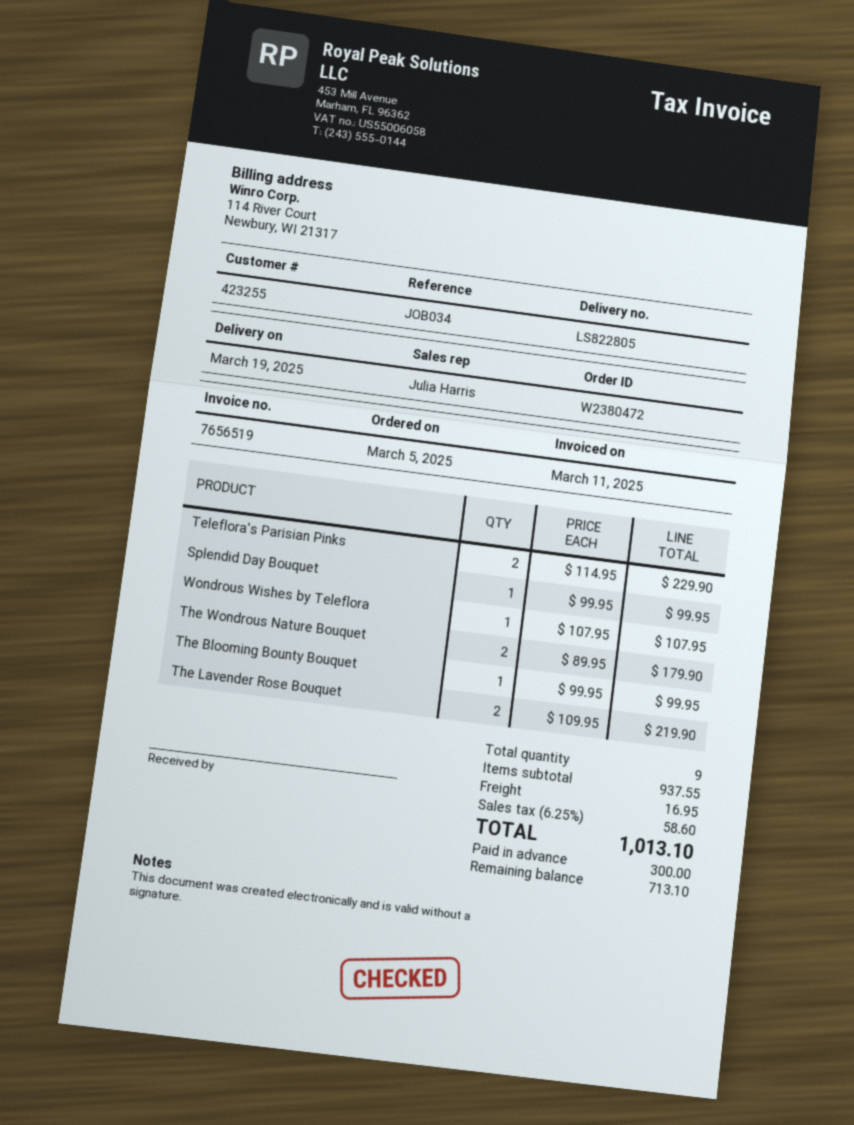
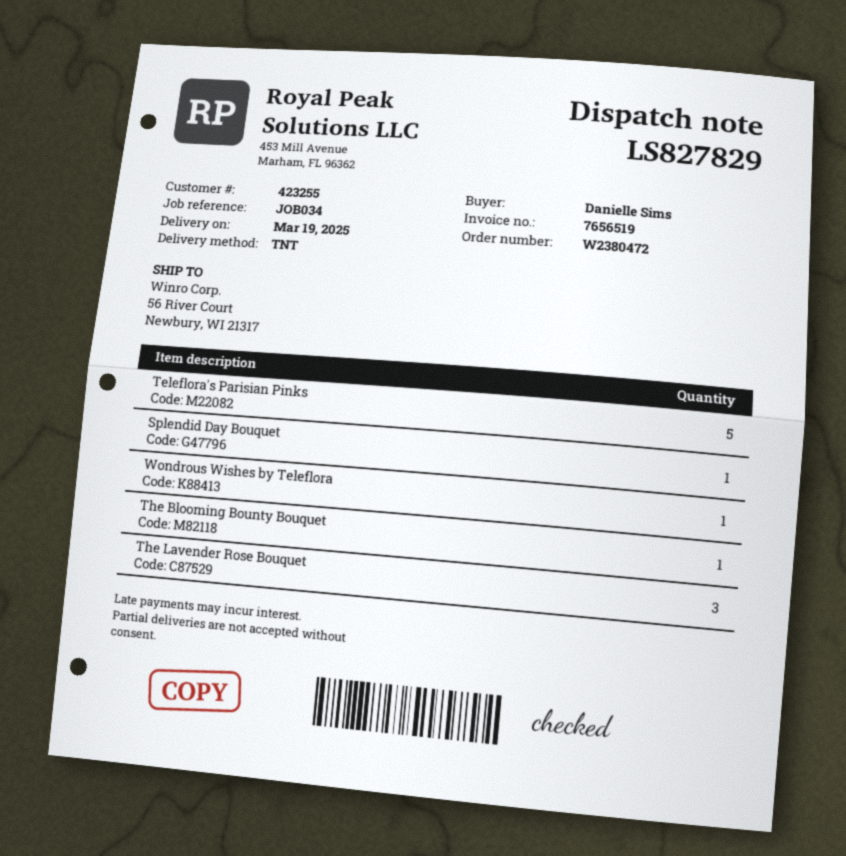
delivery note number: LS822805 -> LS827829
Teleflora's Parisian Pinks: 2 -> 5
The Wondrous Nature Bouquet: 2 -> none
The Lavender Rose Bouquet: 2 -> 3

